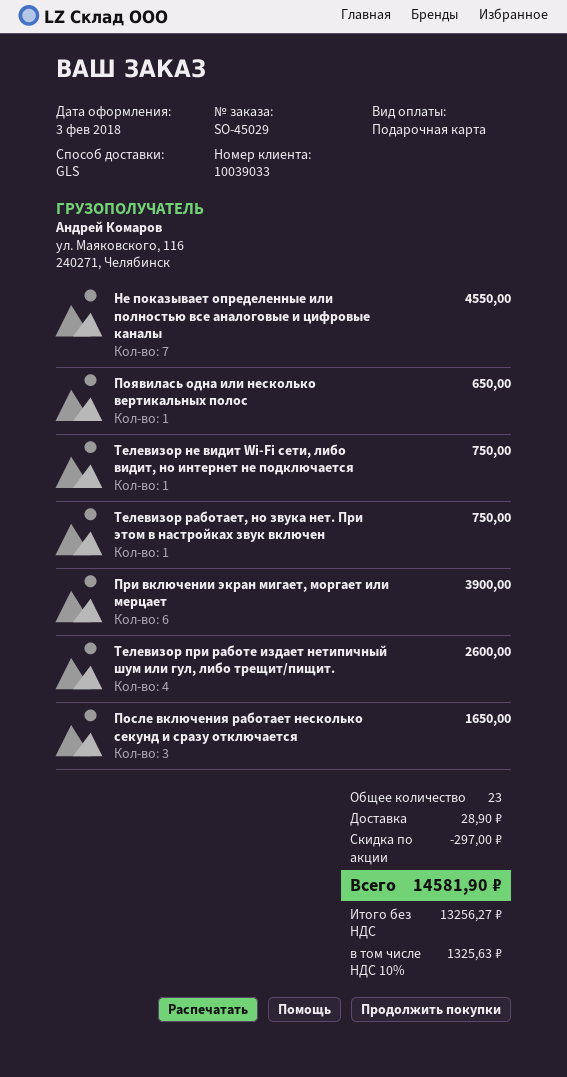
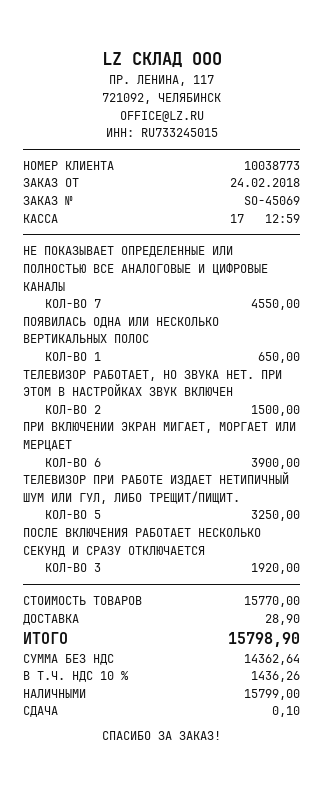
order number: SO-45029 -> SO-45069
order date: 2018-02-03 -> 2018-02-24
customer number: 10039033 -> 10038773
payment method: gift card -> cash
Телевизор не видит Wi-Fi сети, либо видит, но интернет не подключается: 1 for 750.00 -> none
Телевизор работает, но звука нет. При этом в настройках звук включен: 1 for 750.00 -> 2 for 1500.00
Телевизор при работе издает нетипичный шум или гул, либо трещит/пищит.: 4 for 2600.00 -> 5 for 3250.00
После включения работает несколько секунд и сразу отключается: 3 for 1650.00 -> 3 for 1920.00
discount: 297.00 -> none
net: 13256.27 -> 14362.64
tax: 10% = 1325.63 -> 10% = 1436.26
total: 14581.90 -> 15798.90

